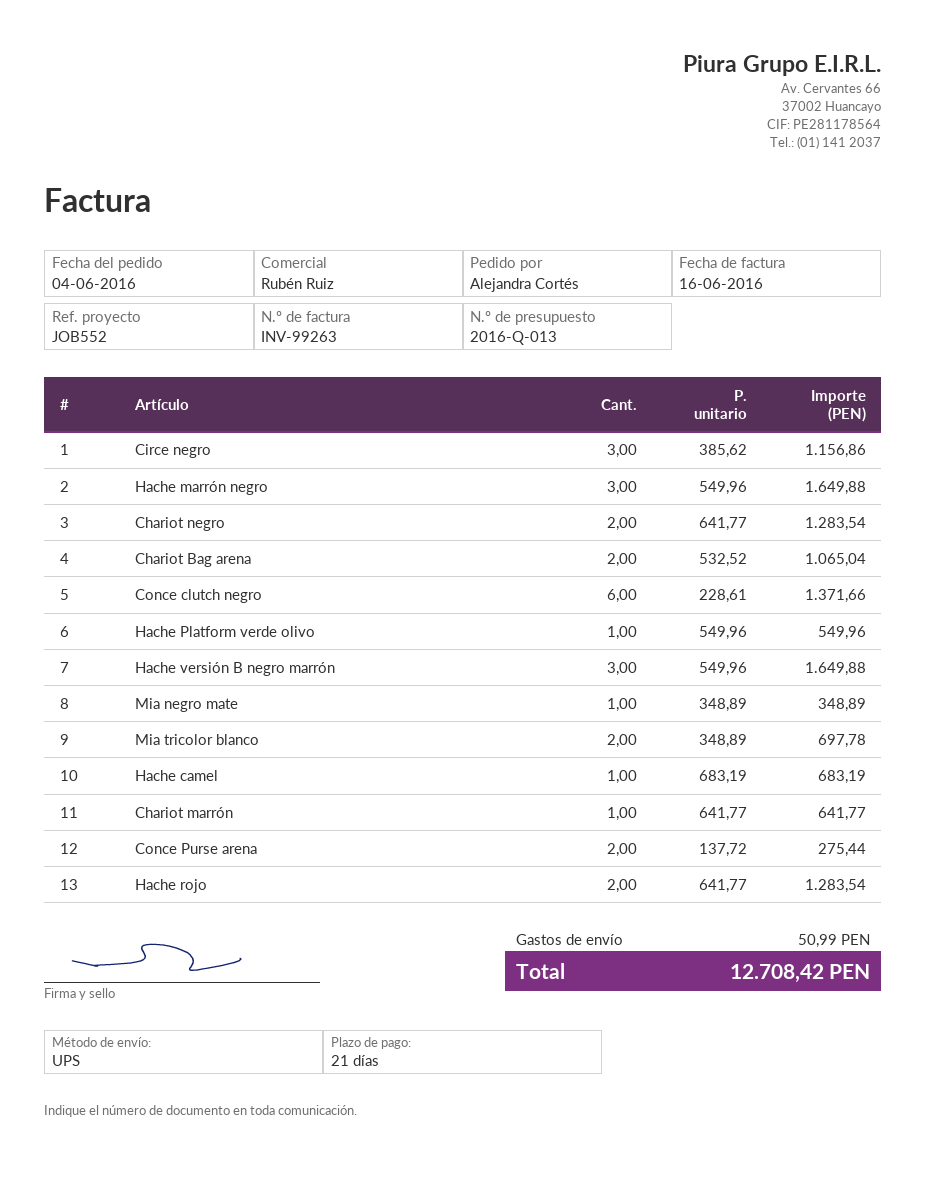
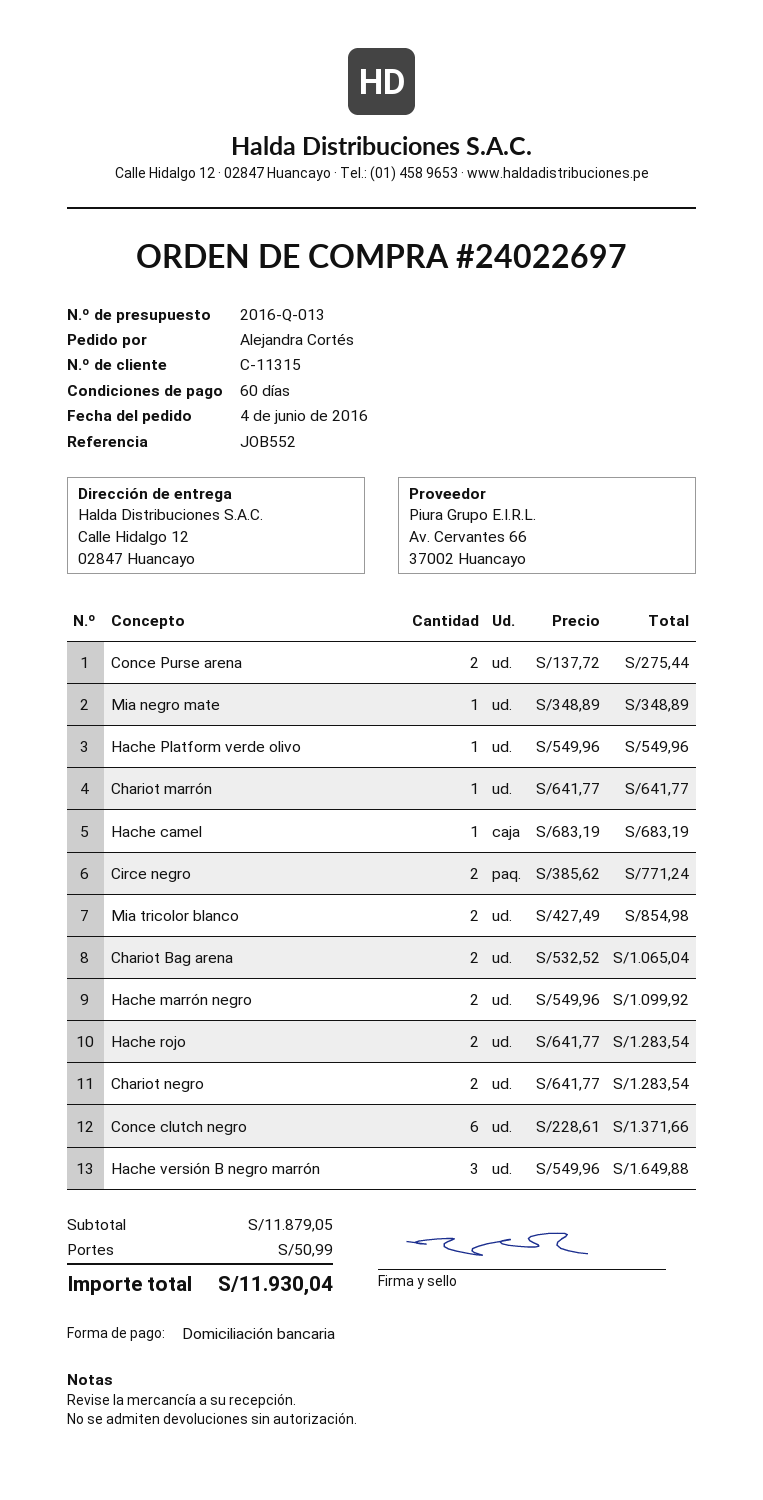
payment terms: 21 days -> 60 days
Circe negro: 3 x 385.62 = 1156.86 -> 2 x 385.62 = 771.24
Hache marrón negro: 3 x 549.96 = 1649.88 -> 2 x 549.96 = 1099.92
Mia tricolor blanco: 2 x 348.89 = 697.78 -> 2 x 427.49 = 854.98
total: 12708.42 -> 11930.04

